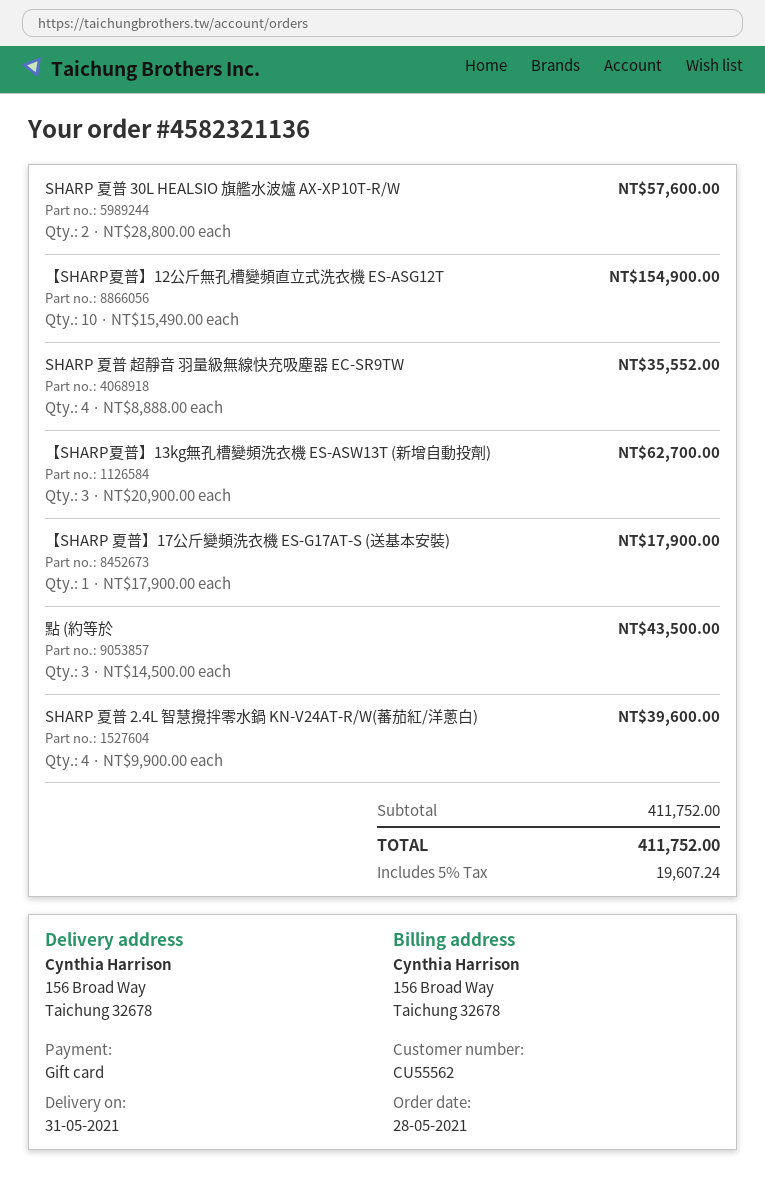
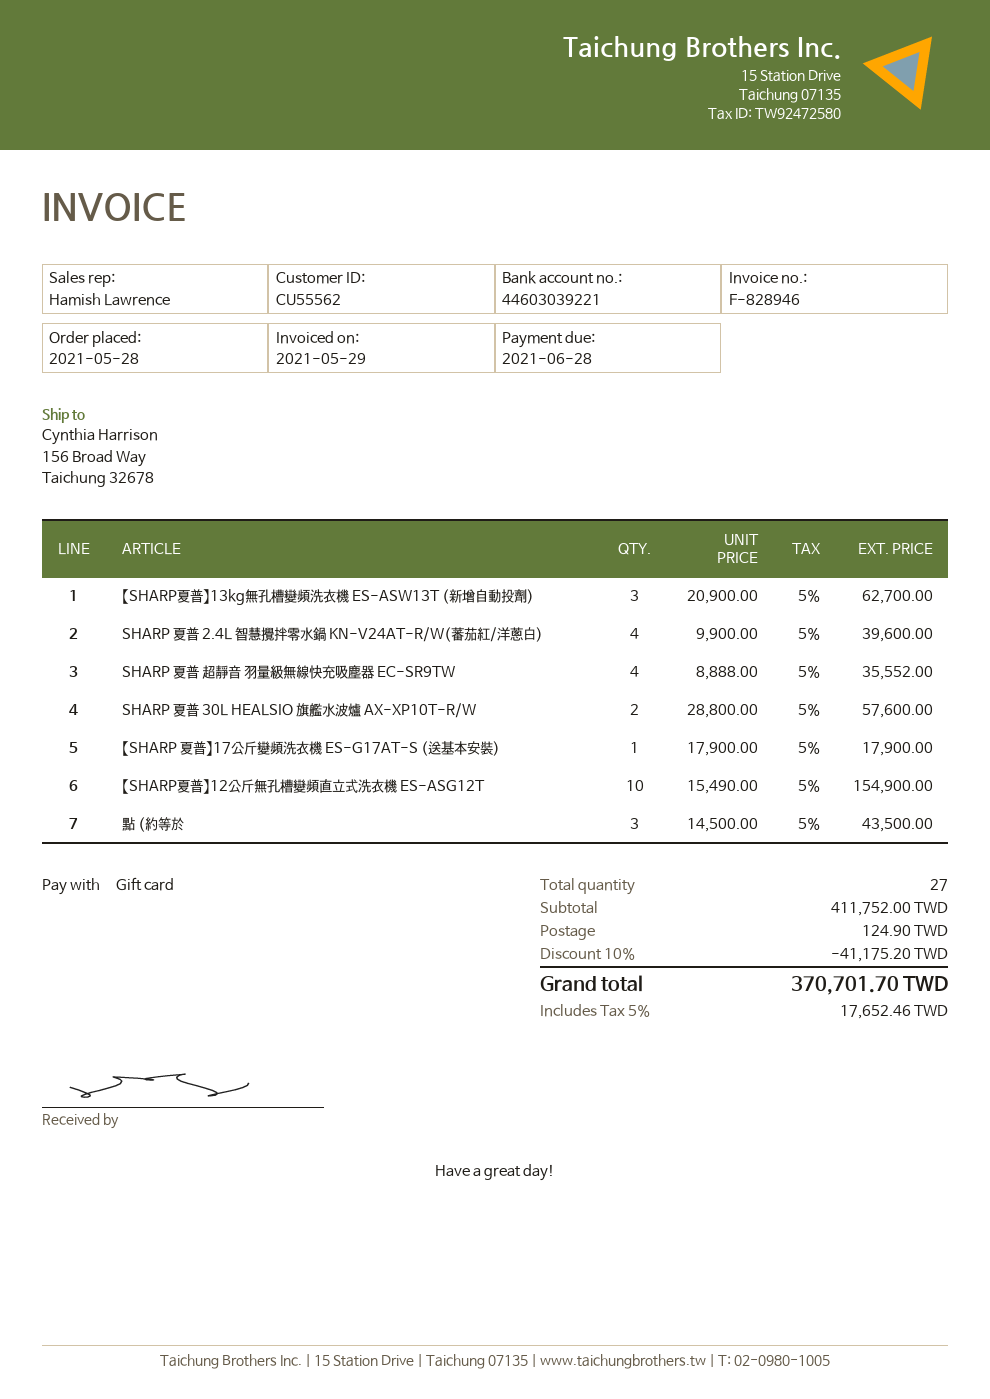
discount: none -> 10% = 41175.20
shipping: none -> 124.90
tax: 5% = 19607.24 -> 5% = 17652.46
total: 411752.00 -> 370701.70

